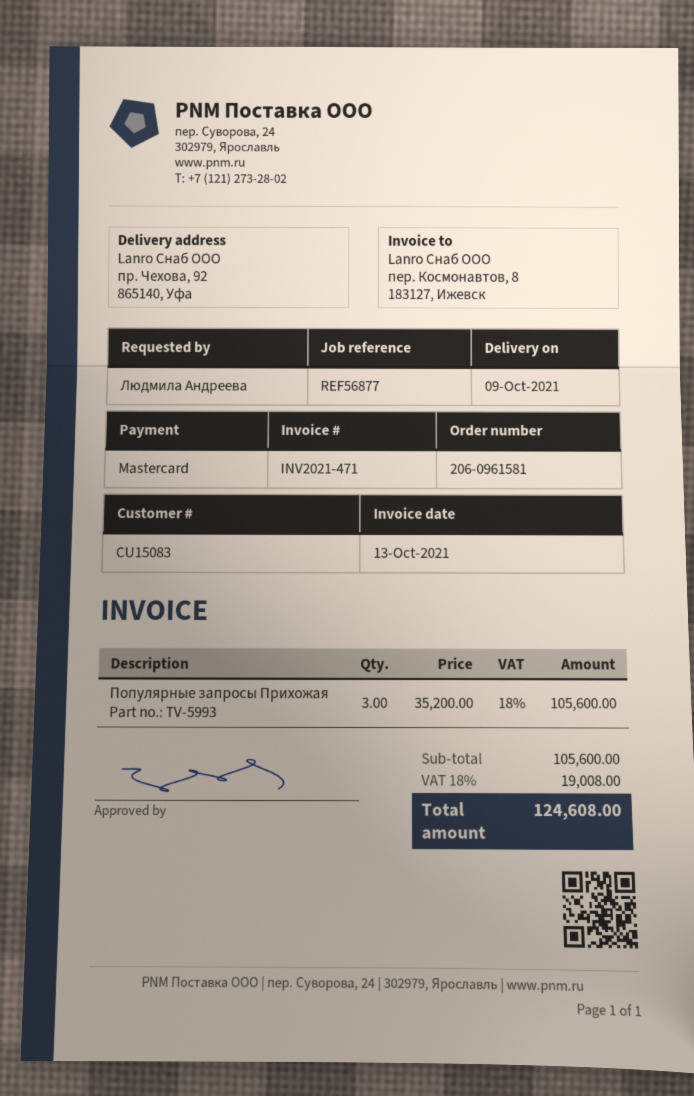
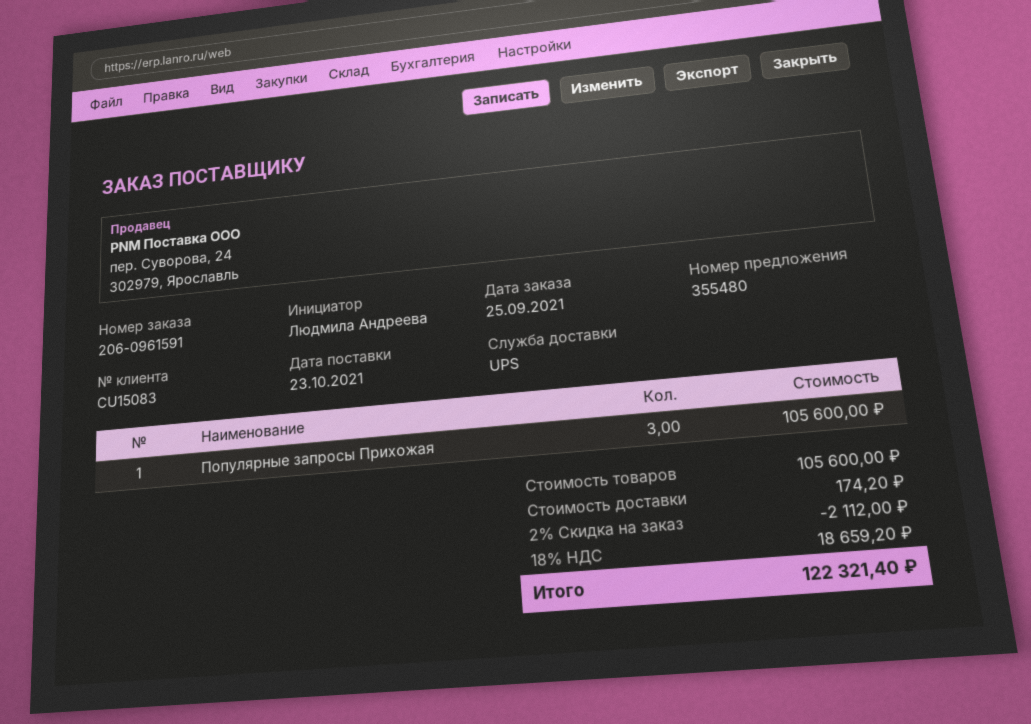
order number: 206-0961581 -> 206-0961591
delivery date: 2021-10-09 -> 2021-10-23
discount: none -> 2% = 2112.00
shipping: none -> 174.20
tax: 18% = 19008.00 -> 18% = 18659.20
total: 124608.00 -> 122321.40

